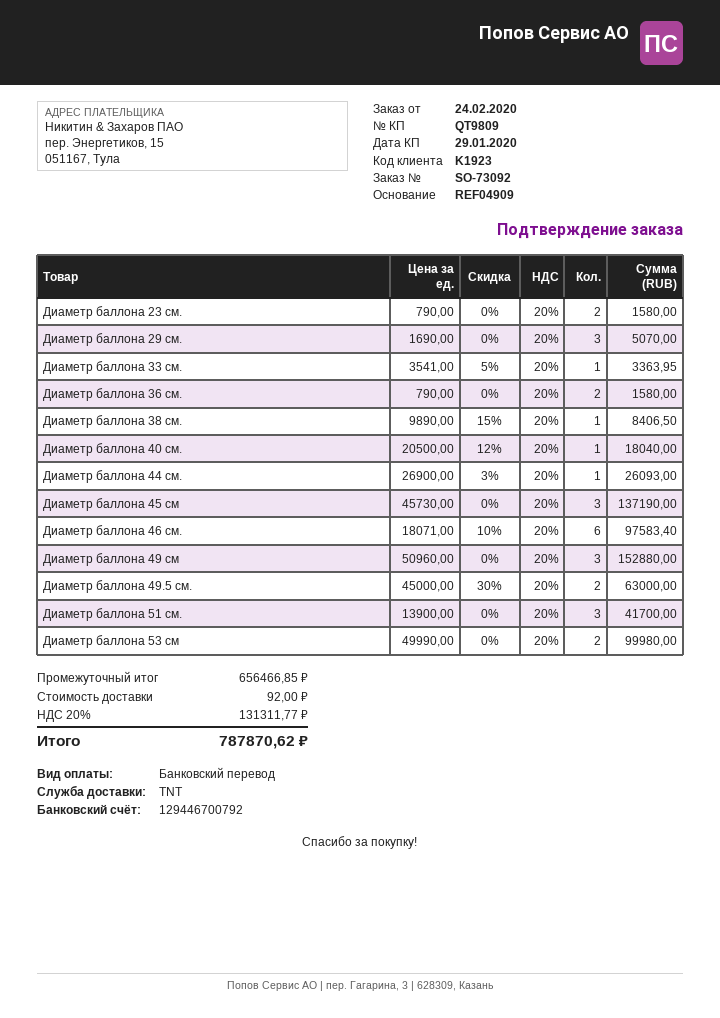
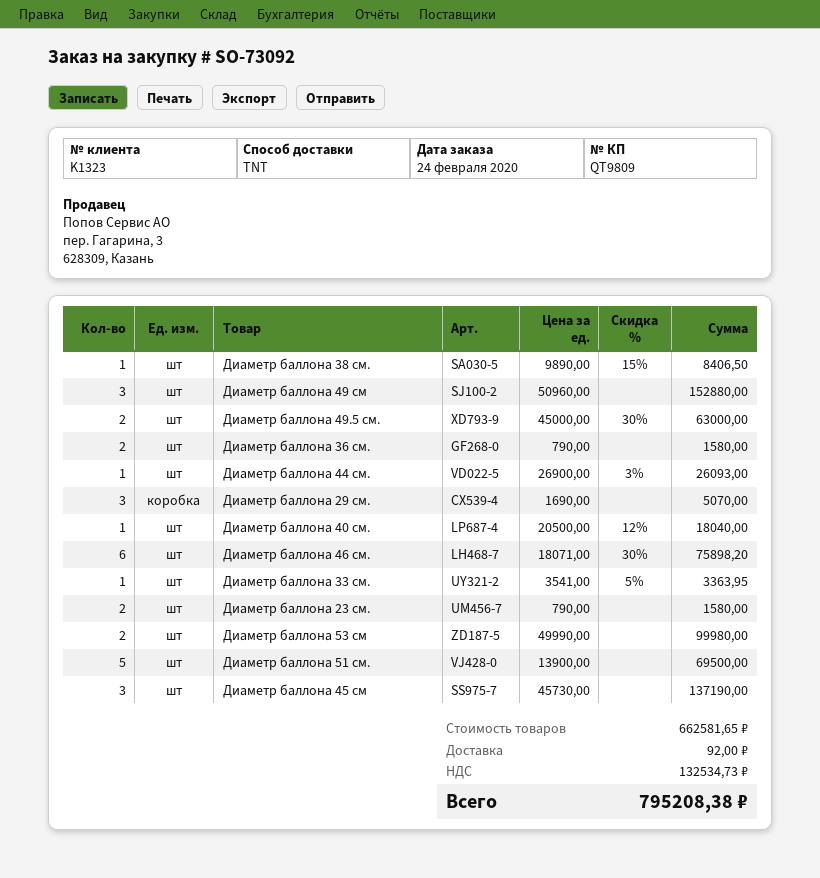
customer number: K1923 -> K1323
Диаметр баллона 46 см.: 6 x 18071.00 - 10% = 97583.40 -> 6 x 18071.00 - 30% = 75898.20
Диаметр баллона 51 см.: 3 x 13900.00 = 41700.00 -> 5 x 13900.00 = 69500.00
subtotal: 656466.85 -> 662581.65
tax: 131311.77 -> 132534.73
total: 787870.62 -> 795208.38

